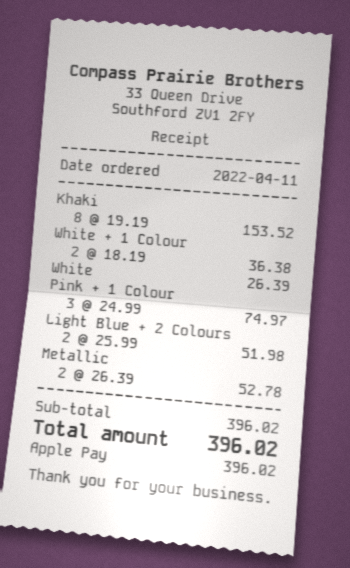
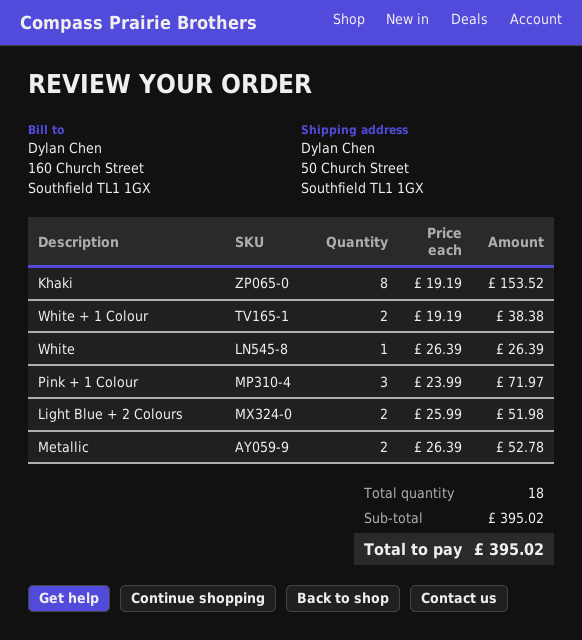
White + 1 Colour: 2 x 18.19 = 36.38 -> 2 x 19.19 = 38.38
Pink + 1 Colour: 3 x 24.99 = 74.97 -> 3 x 23.99 = 71.97
subtotal: 396.02 -> 395.02
total: 396.02 -> 395.02

